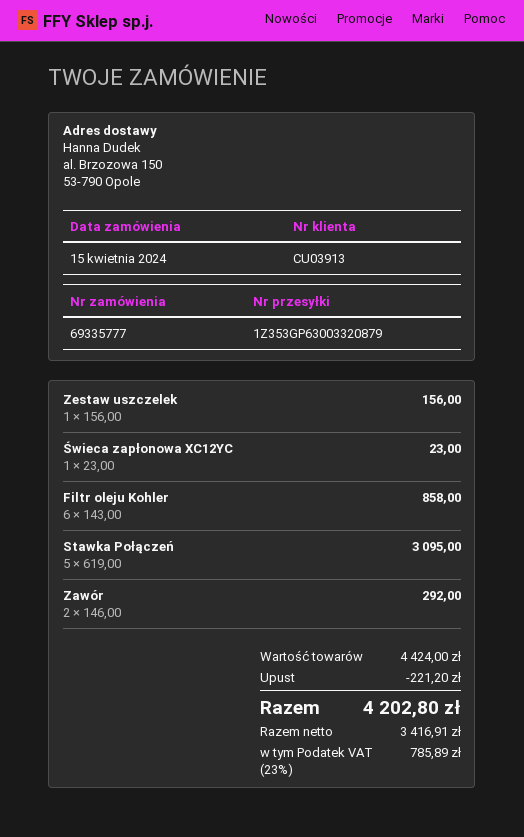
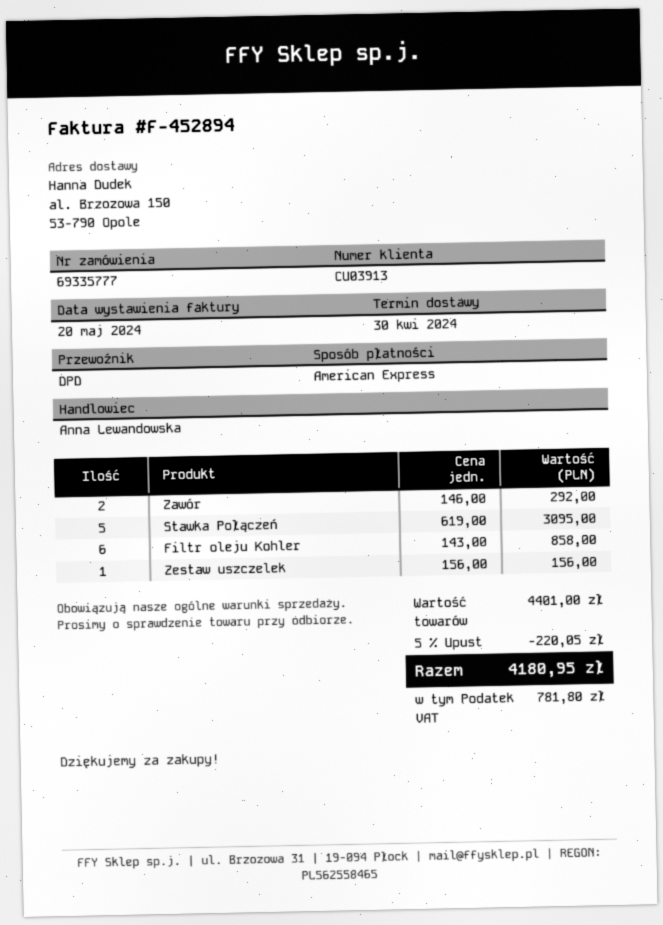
Świeca zapłonowa XC12YC: 1 x 23.00 = 23.00 -> none
subtotal: 4424.00 -> 4401.00
discount: 221.20 -> 220.05
tax: 785.89 -> 781.80
total: 4202.80 -> 4180.95

